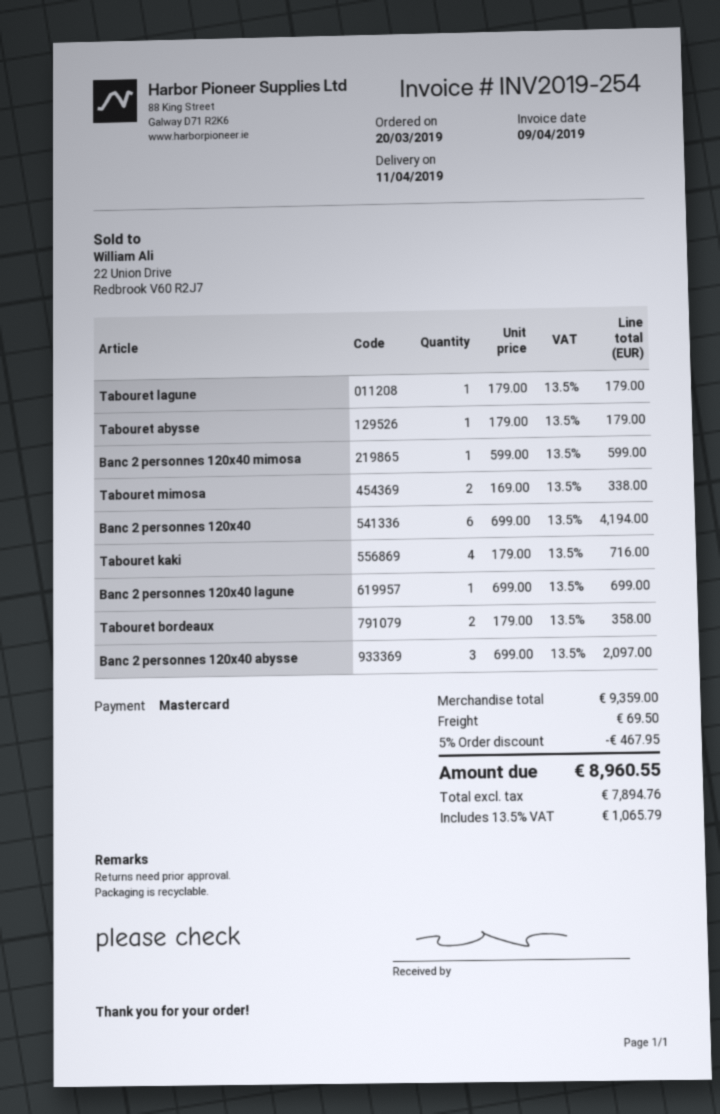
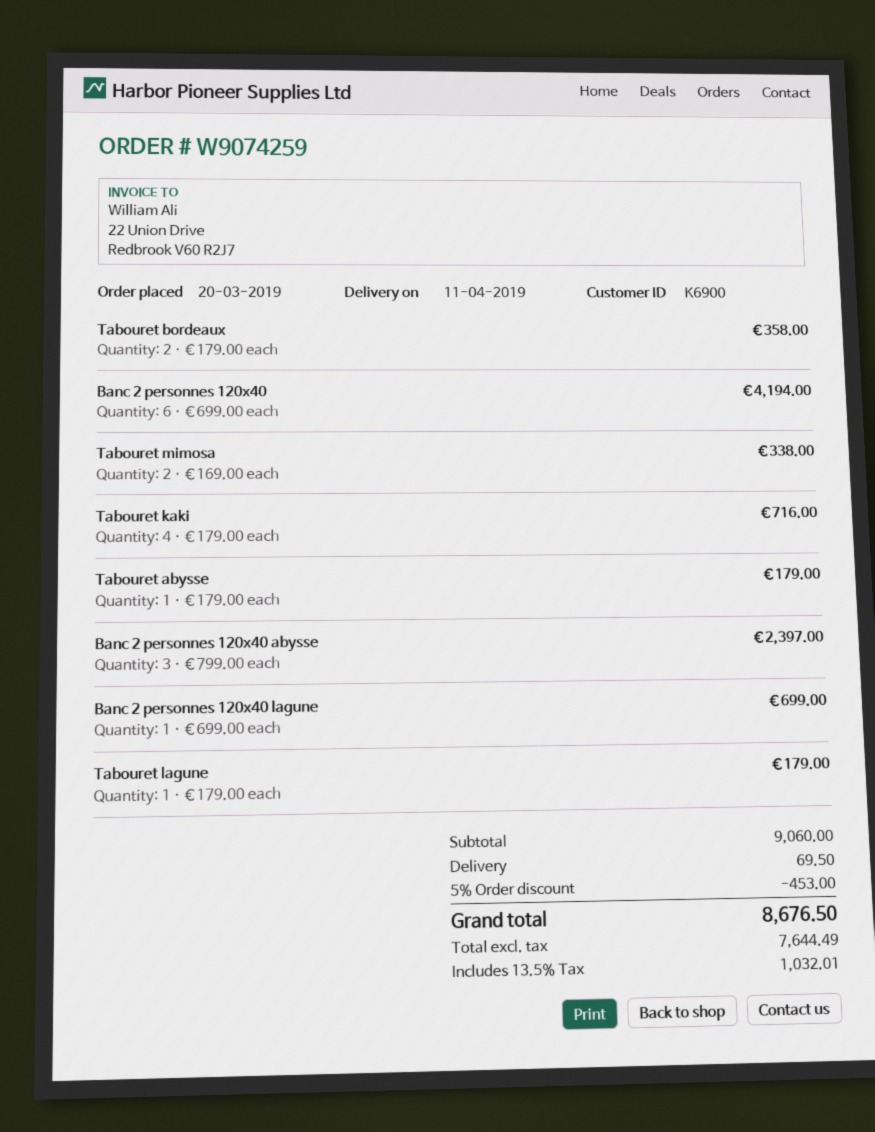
Banc 2 personnes 120x40 mimosa: 1 x 599.00 = 599.00 -> none
Banc 2 personnes 120x40 abysse: 3 x 699.00 = 2097.00 -> 3 x 799.00 = 2397.00
subtotal: 9359.00 -> 9060.00
discount: 5% = 467.95 -> 5% = 453.00
net: 7894.76 -> 7644.49
tax: 13.5% = 1065.79 -> 13.5% = 1032.01
total: 8960.55 -> 8676.50

